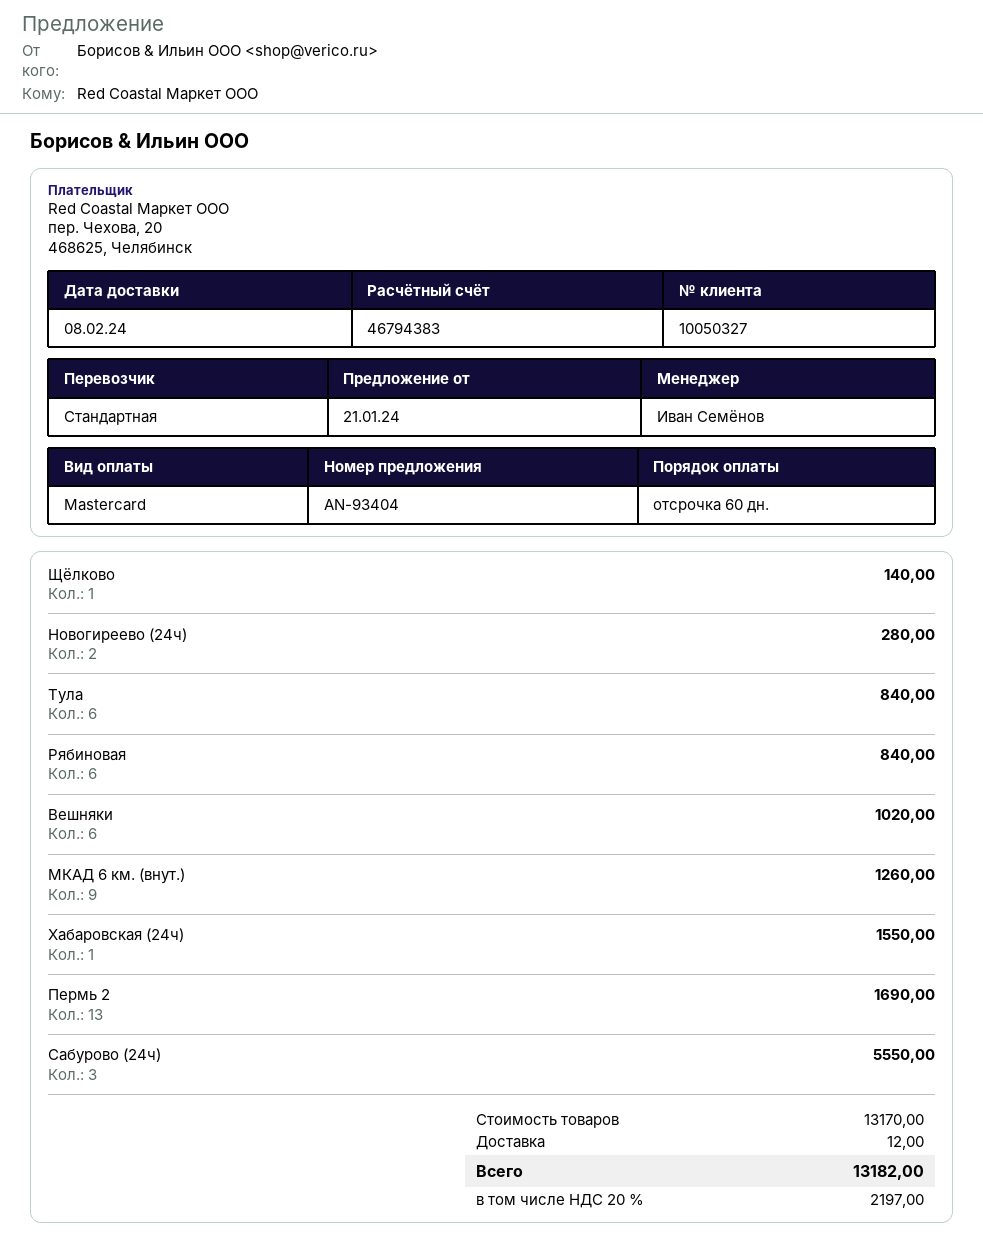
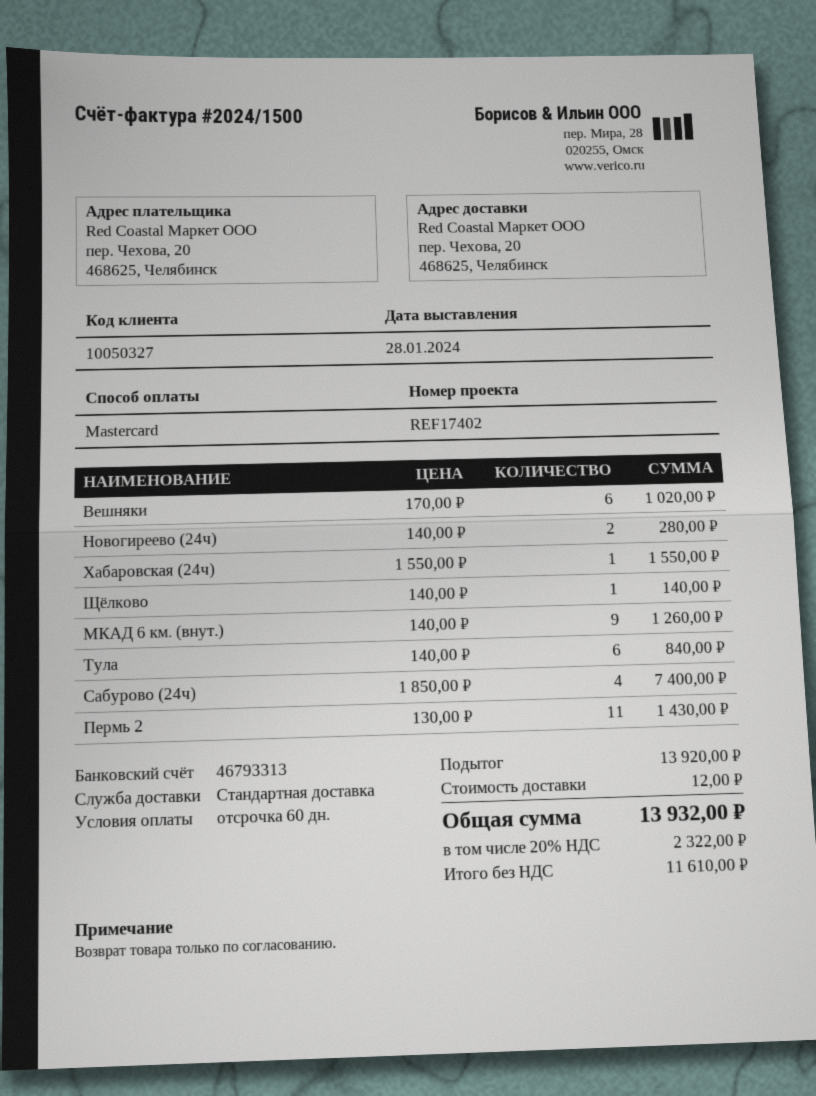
bank account: 46794383 -> 46793313
Рябиновая: 6 for 840.00 -> none
Пермь 2: 13 for 1690.00 -> 11 for 1430.00
Сабурово (24ч): 3 for 5550.00 -> 4 for 7400.00
subtotal: 13170.00 -> 13920.00
tax: 20% = 2197.00 -> 20% = 2322.00
total: 13182.00 -> 13932.00

